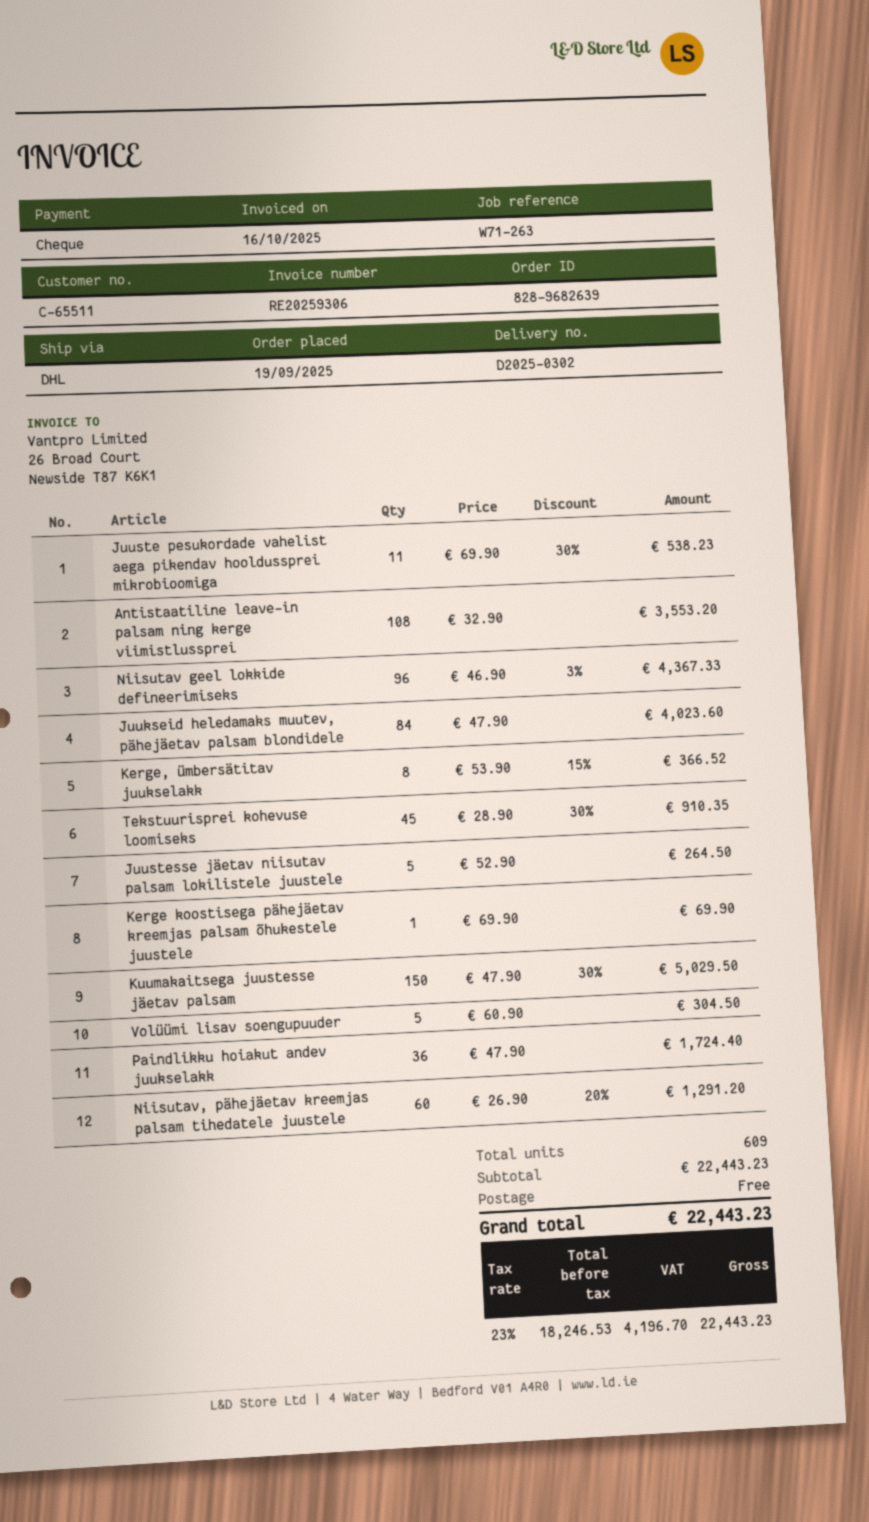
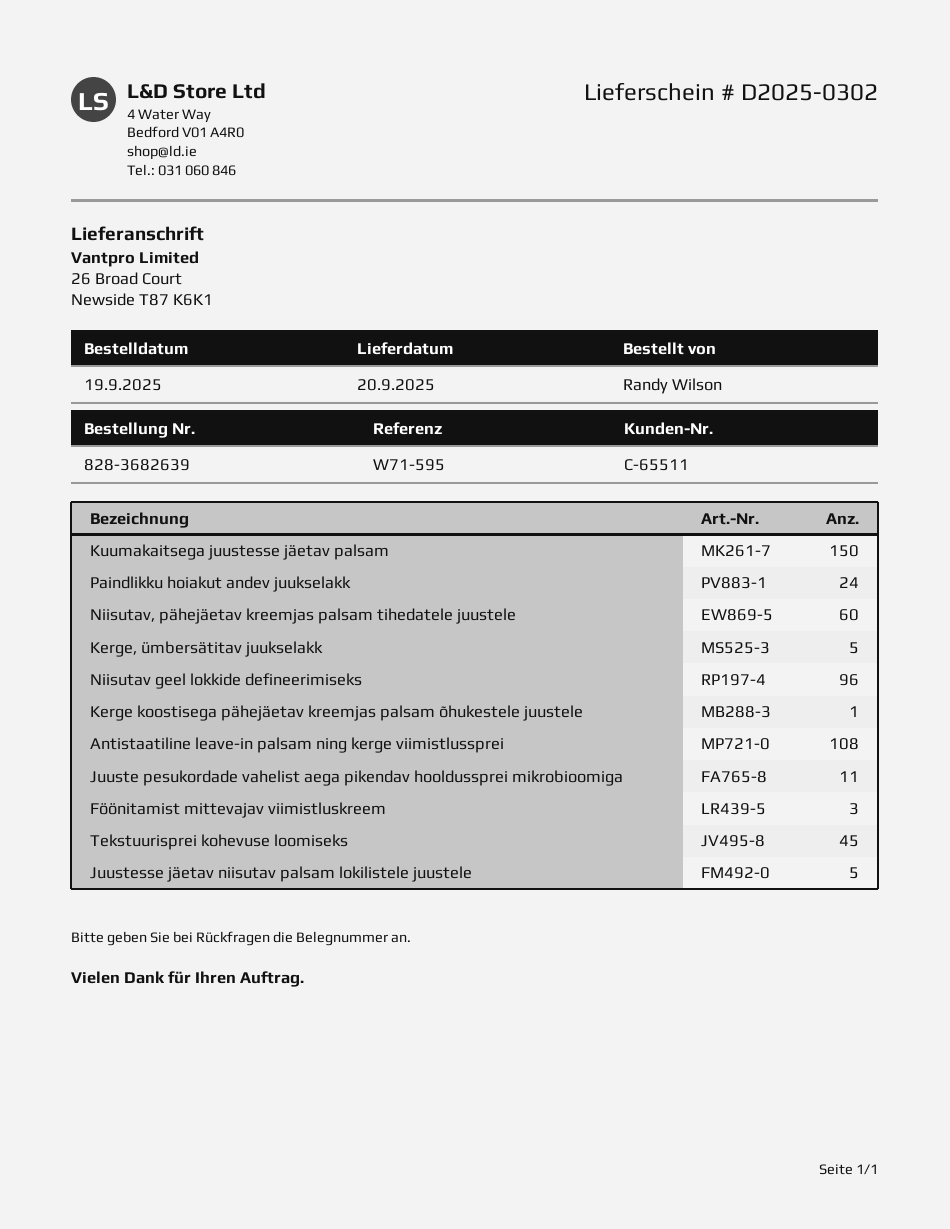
order number: 828-9682639 -> 828-3682639
reference: W71-263 -> W71-595
Juukseid heledamaks muutev, pähejäetav palsam blondidele: 84 -> none
Kerge, ümbersätitav juukselakk: 8 -> 5
Volüümi lisav soengupuuder: 5 -> none
Paindlikku hoiakut andev juukselakk: 36 -> 24
Föönitamist mittevajav viimistluskreem: none -> 3

